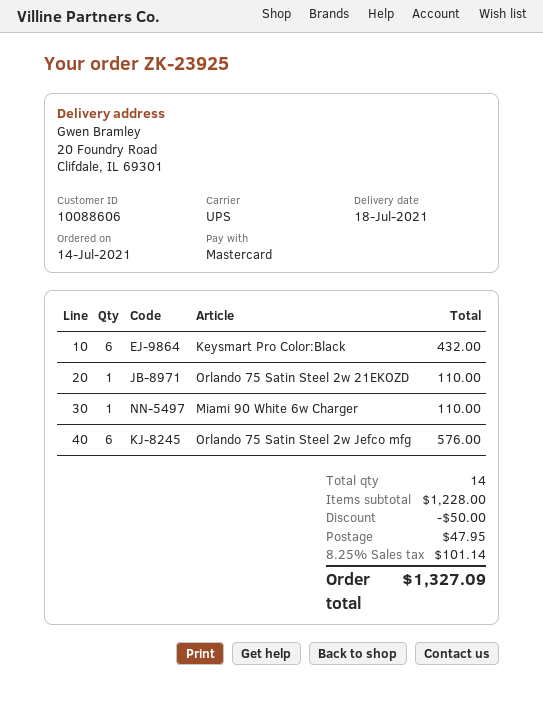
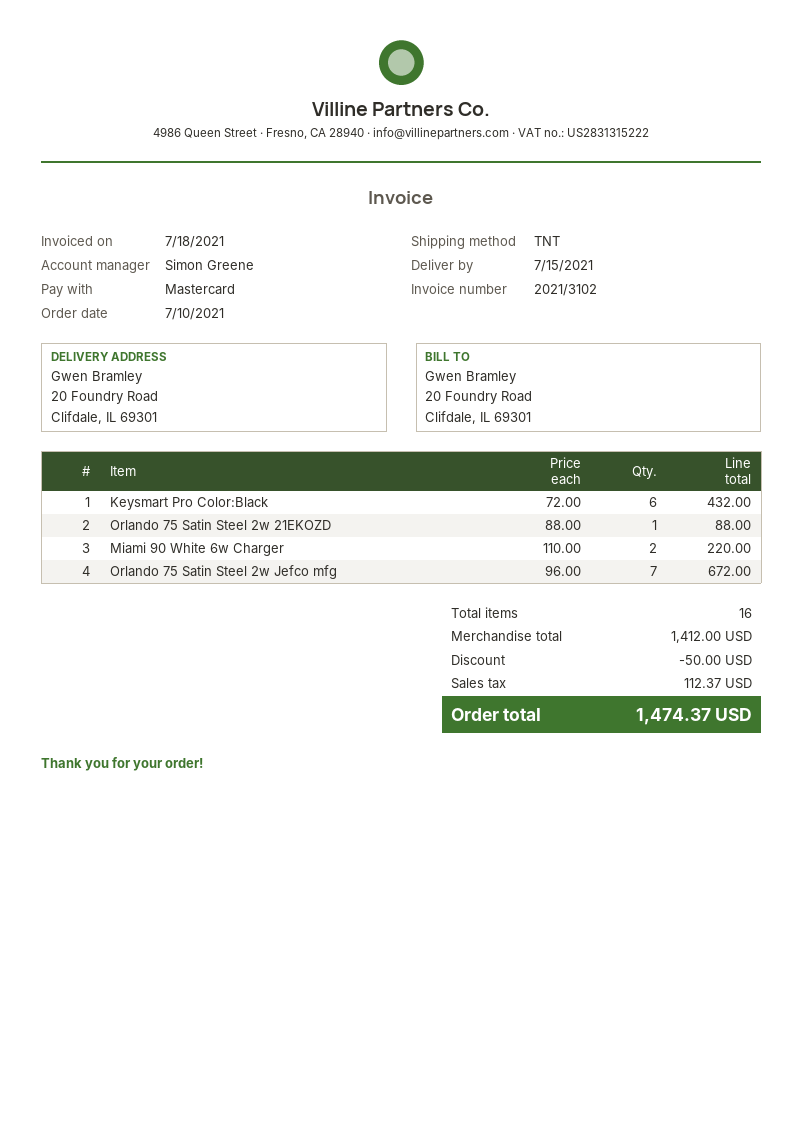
order date: 2021-07-14 -> 2021-07-10
delivery date: 2021-07-18 -> 2021-07-15
shipping method: UPS -> TNT
Orlando 75 Satin Steel 2w 21EKOZD: 1 for 110.00 -> 1 for 88.00
Miami 90 White 6w Charger: 1 for 110.00 -> 2 for 220.00
Orlando 75 Satin Steel 2w Jefco mfg: 6 for 576.00 -> 7 for 672.00
total quantity: 14 -> 16
subtotal: 1228.00 -> 1412.00
shipping: 47.95 -> none
tax: 101.14 -> 112.37
total: 1327.09 -> 1474.37

